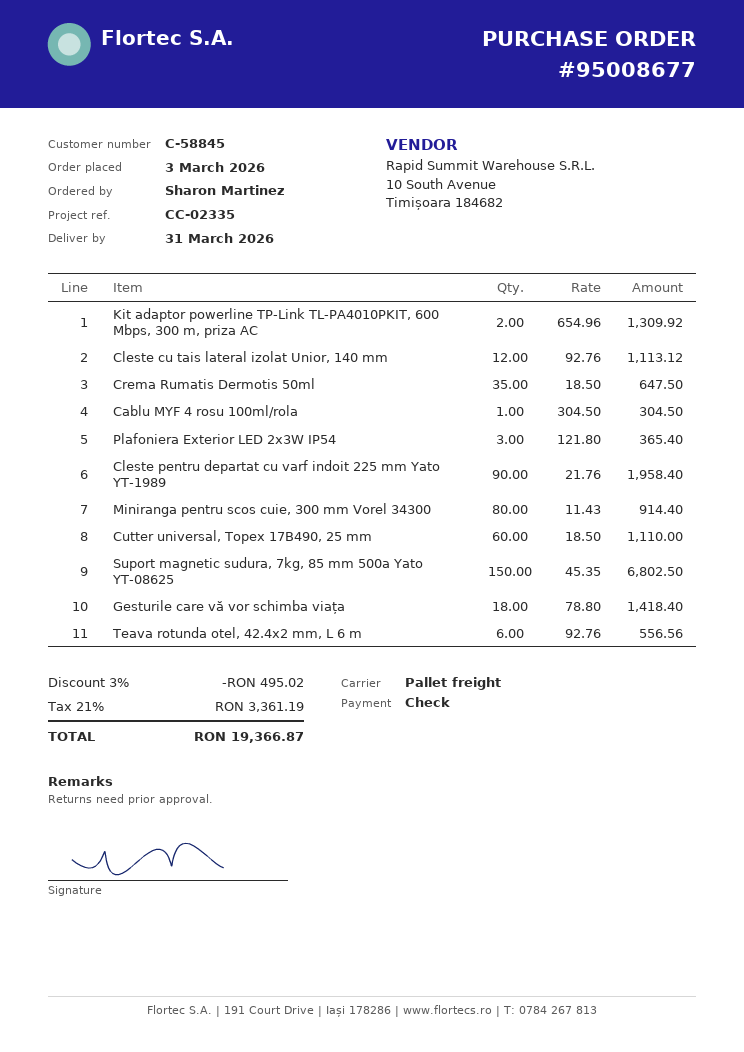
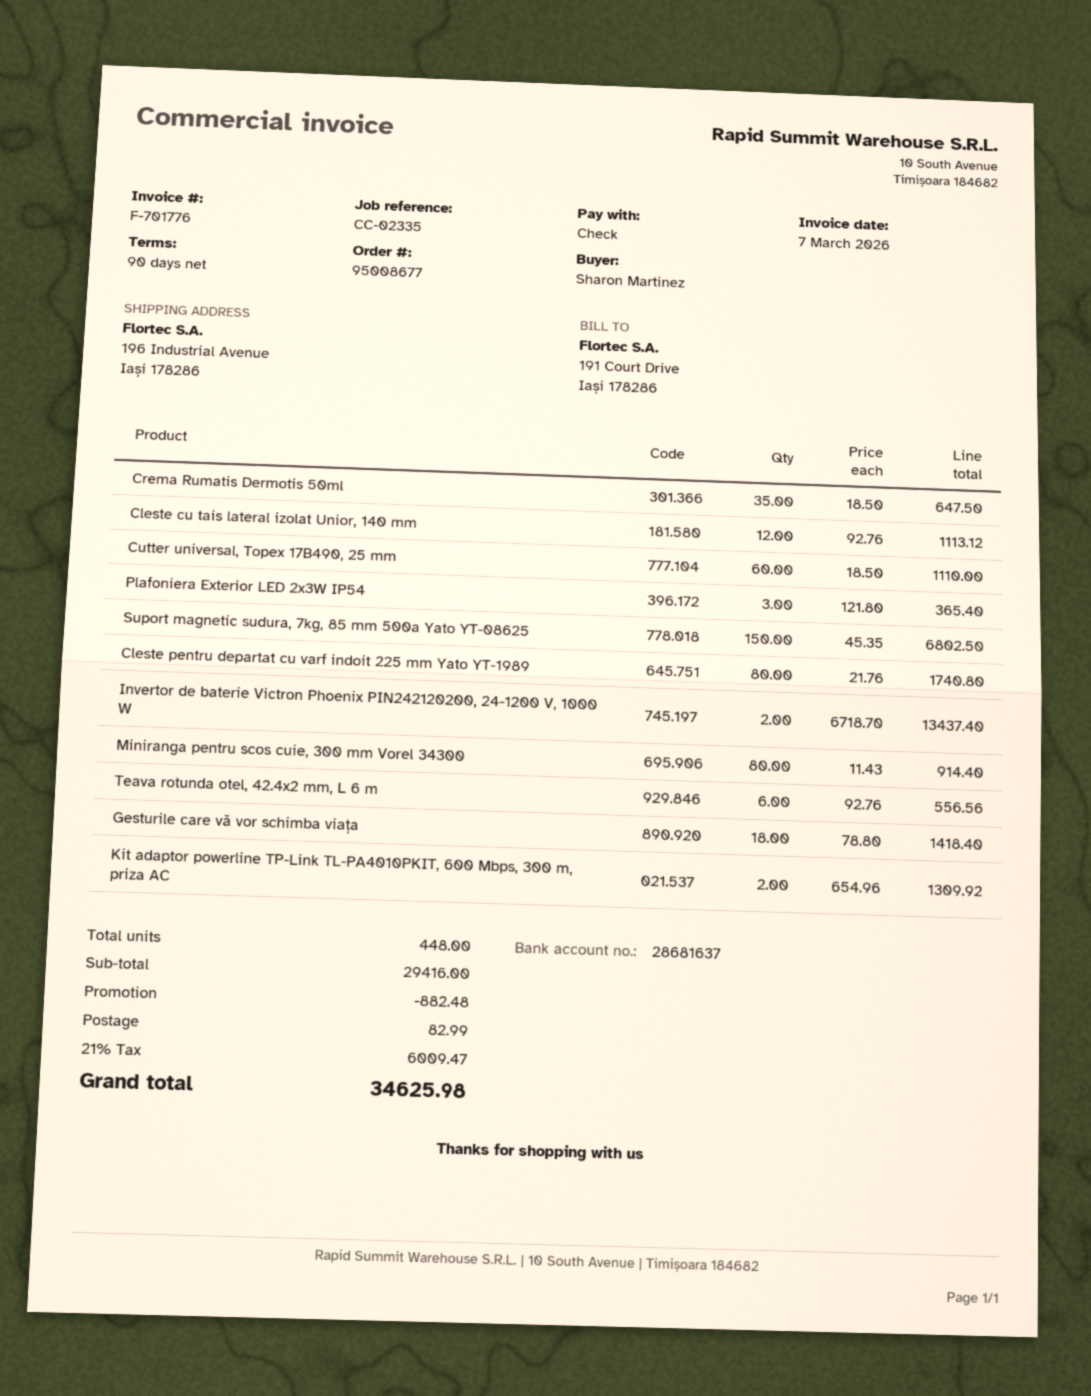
Cablu MYF 4 rosu 100ml/rola: 1 x 304.50 = 304.50 -> none
Cleste pentru departat cu varf indoit 225 mm Yato YT-1989: 90 x 21.76 = 1958.40 -> 80 x 21.76 = 1740.80
Invertor de baterie Victron Phoenix PIN242120200, 24-1200 V, 1000 W: none -> 2 x 6718.70 = 13437.40
discount: 495.02 -> 882.48
shipping: none -> 82.99
tax: 21% = 3361.19 -> 21% = 6009.47
total: 19366.87 -> 34625.98

